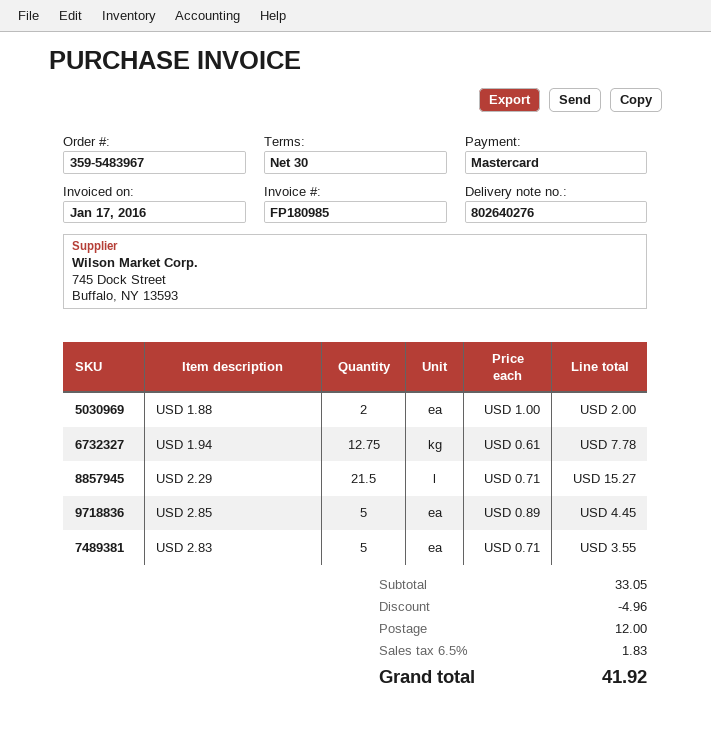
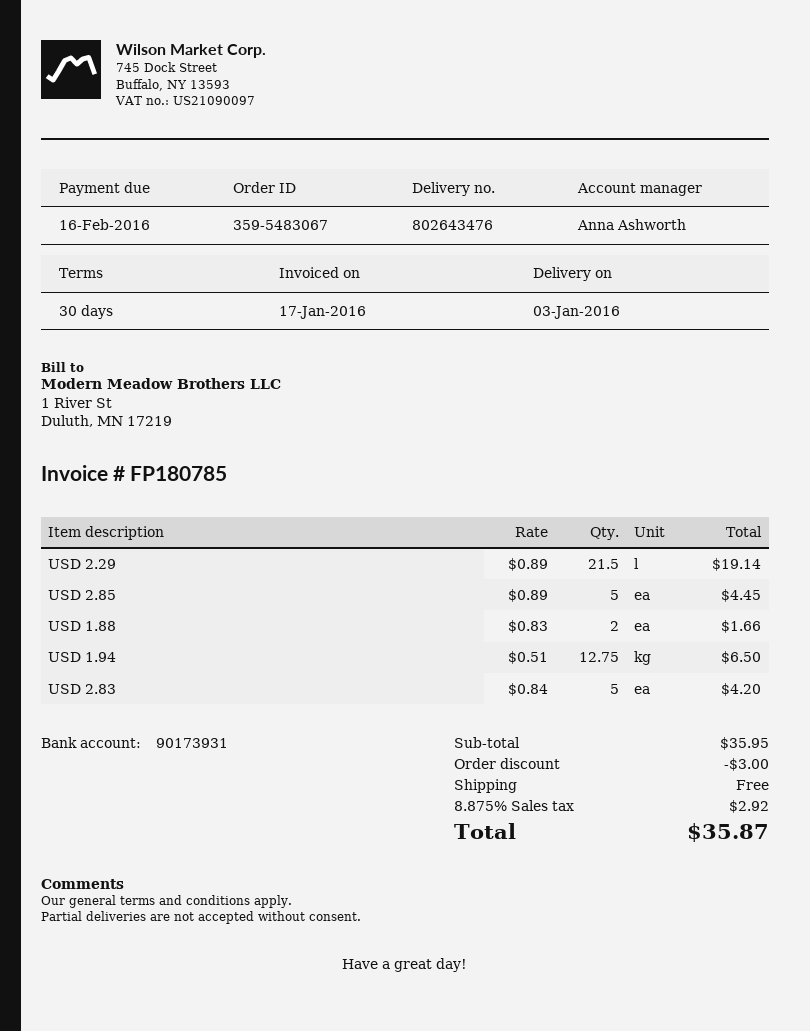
order number: 359-5483967 -> 359-5483067
delivery note number: 802640276 -> 802643476
invoice number: FP180985 -> FP180785
USD 1.88: 2 x 1.00 = 2.00 -> 2 x 0.83 = 1.66
USD 1.94: 12.75 x 0.61 = 7.78 -> 12.75 x 0.51 = 6.50
USD 2.29: 21.5 x 0.71 = 15.27 -> 21.5 x 0.89 = 19.14
USD 2.83: 5 x 0.71 = 3.55 -> 5 x 0.84 = 4.20
subtotal: 33.05 -> 35.95
discount: 4.96 -> 3.00
shipping: 12.00 -> 0.00
tax: 6.5% = 1.83 -> 8.875% = 2.92
total: 41.92 -> 35.87

